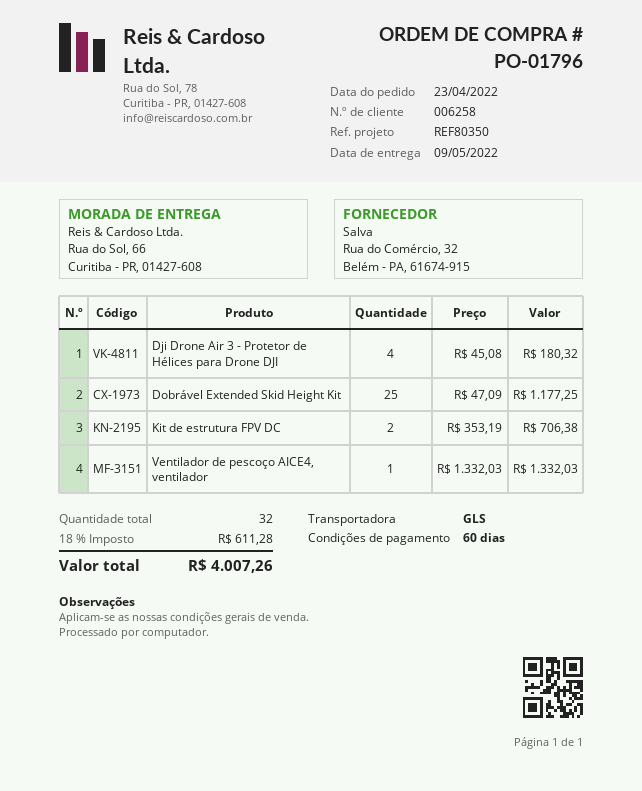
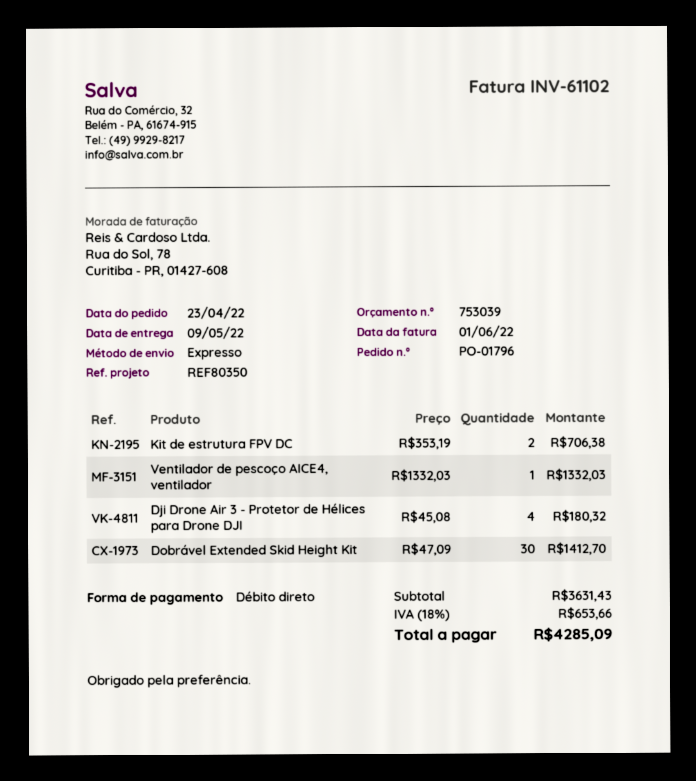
shipping method: GLS -> express
Dobrável Extended Skid Height Kit: 25 x 47.09 = 1177.25 -> 30 x 47.09 = 1412.70
tax: 18% = 611.28 -> 18% = 653.66
total: 4007.26 -> 4285.09

